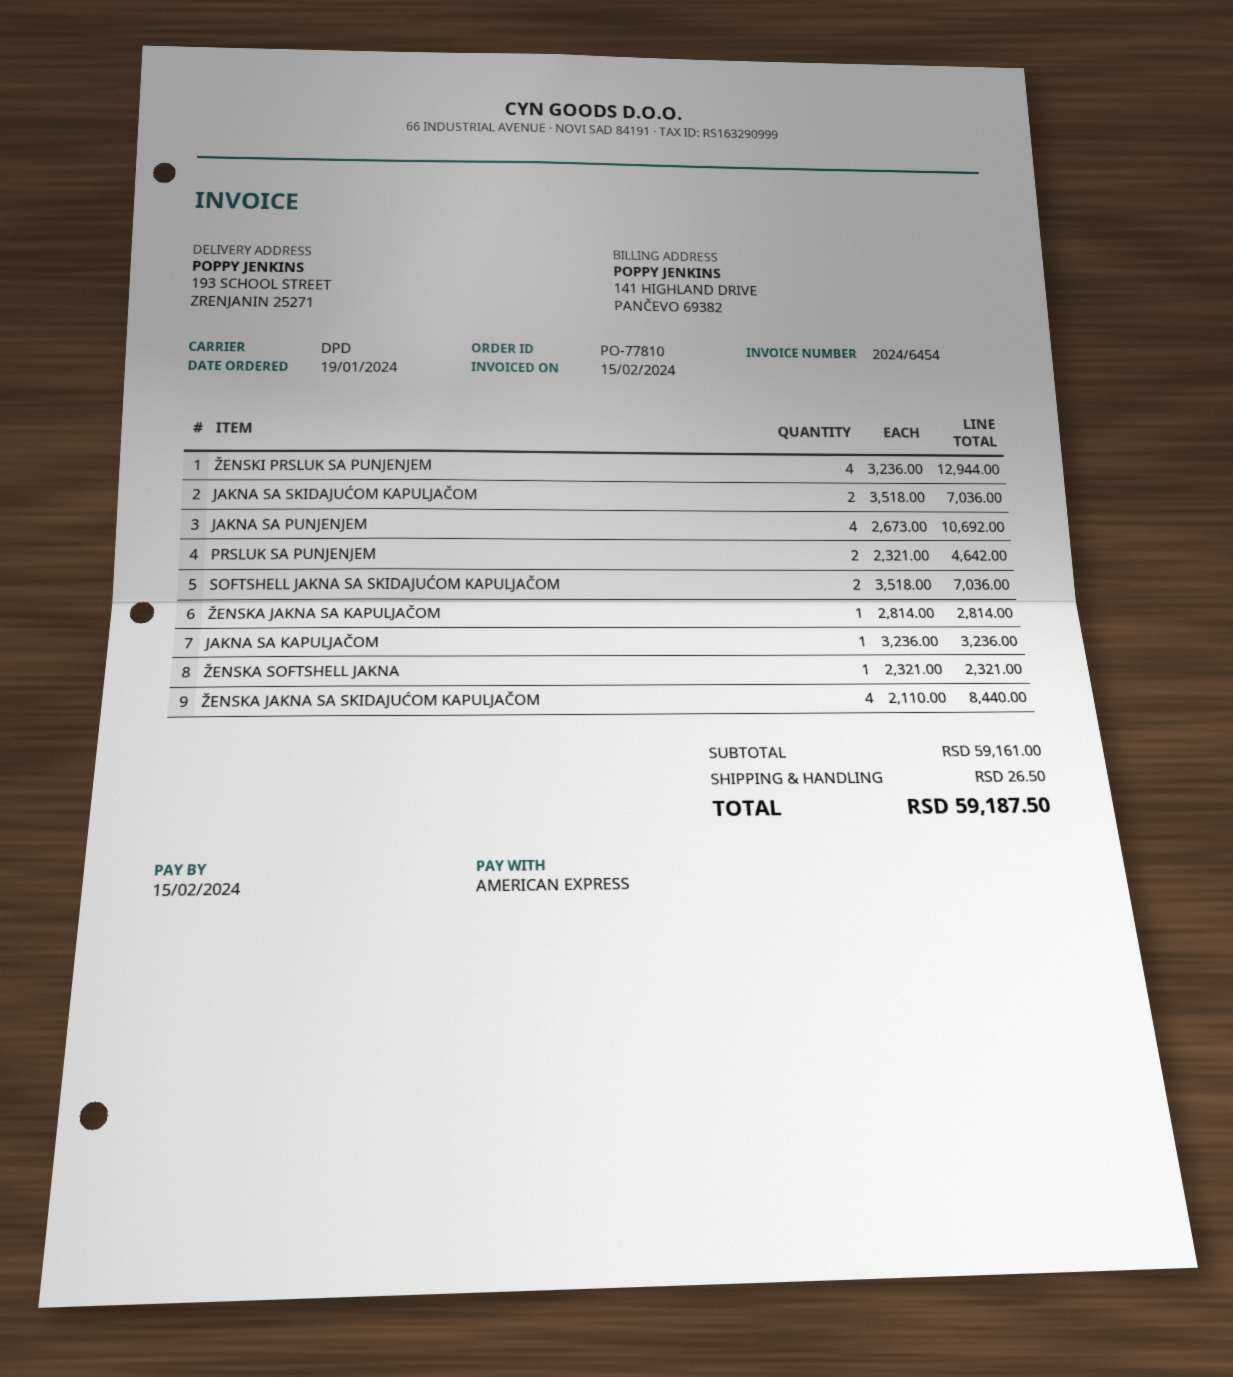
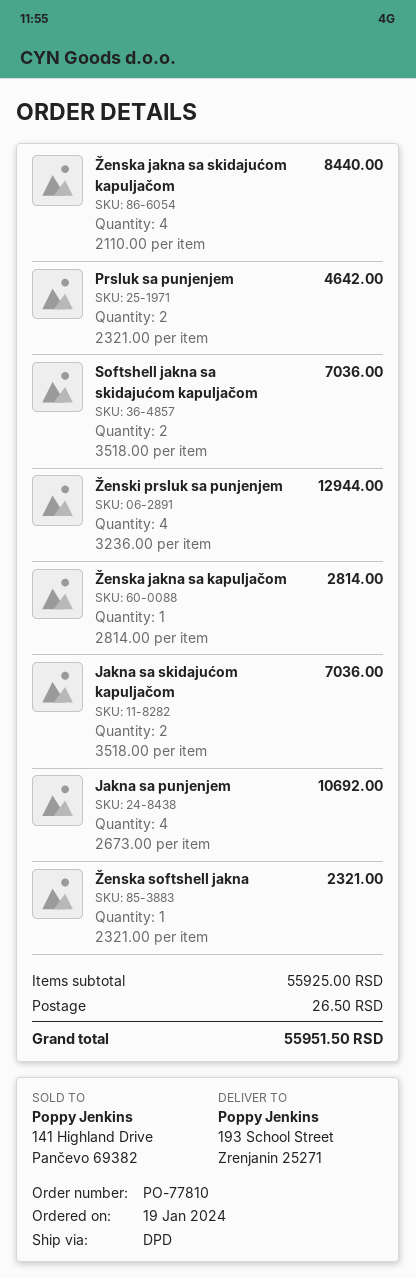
JAKNA SA KAPULJAČOM: 1 x 3236.00 = 3236.00 -> none
subtotal: 59161.00 -> 55925.00
total: 59187.50 -> 55951.50

